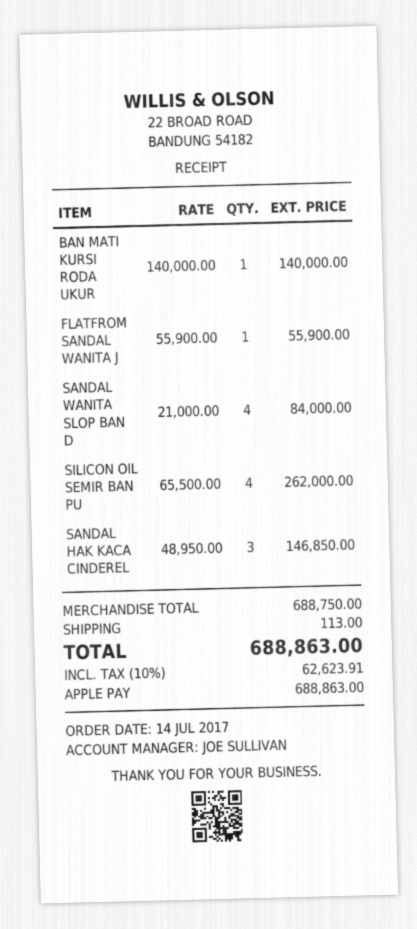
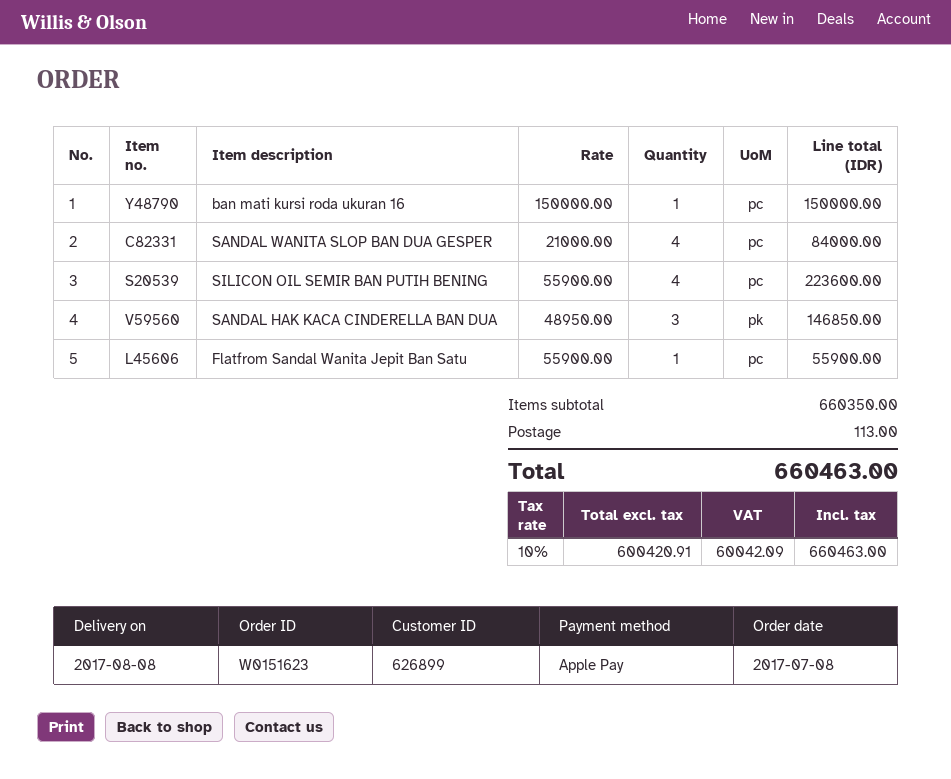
order date: 2017-07-14 -> 2017-07-08
BAN MATI KURSI RODA UKUR: 1 x 140000.00 = 140000.00 -> 1 x 150000.00 = 150000.00
SILICON OIL SEMIR BAN PU: 4 x 65500.00 = 262000.00 -> 4 x 55900.00 = 223600.00
subtotal: 688750.00 -> 660350.00
tax: 10% = 62623.91 -> 10% = 60042.09
total: 688863.00 -> 660463.00

